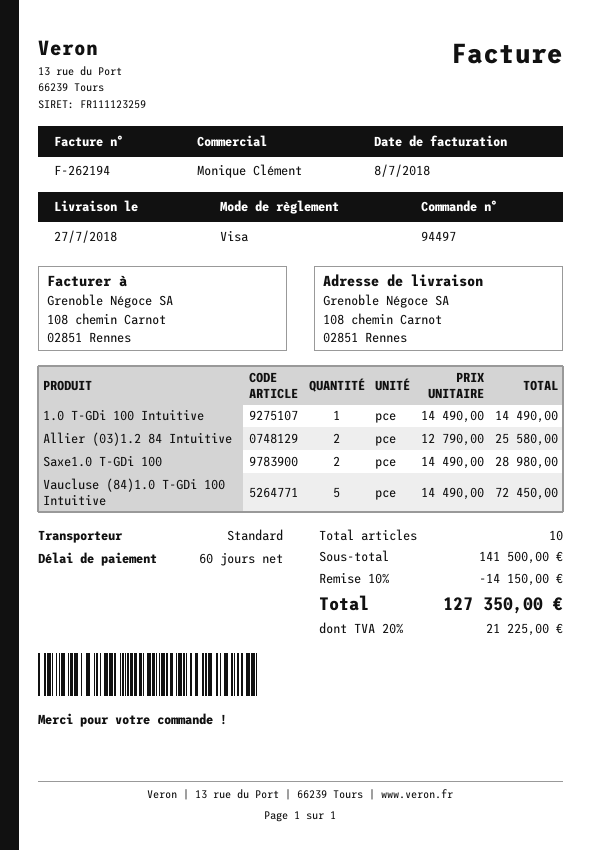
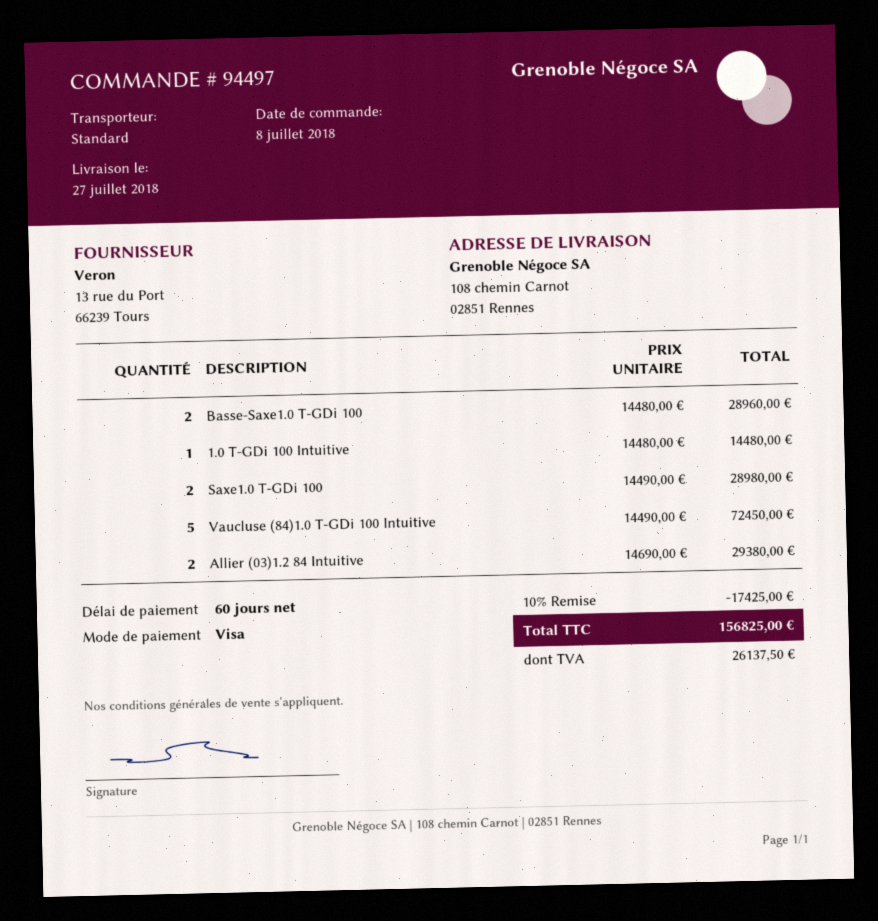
1.0 T-GDi 100 Intuitive: 1 x 14490.00 = 14490.00 -> 1 x 14480.00 = 14480.00
Allier (03)1.2 84 Intuitive: 2 x 12790.00 = 25580.00 -> 2 x 14690.00 = 29380.00
Basse-Saxe1.0 T-GDi 100: none -> 2 x 14480.00 = 28960.00
discount: 10% = 14150.00 -> 10% = 17425.00
tax: 21225.00 -> 26137.50
total: 127350.00 -> 156825.00

